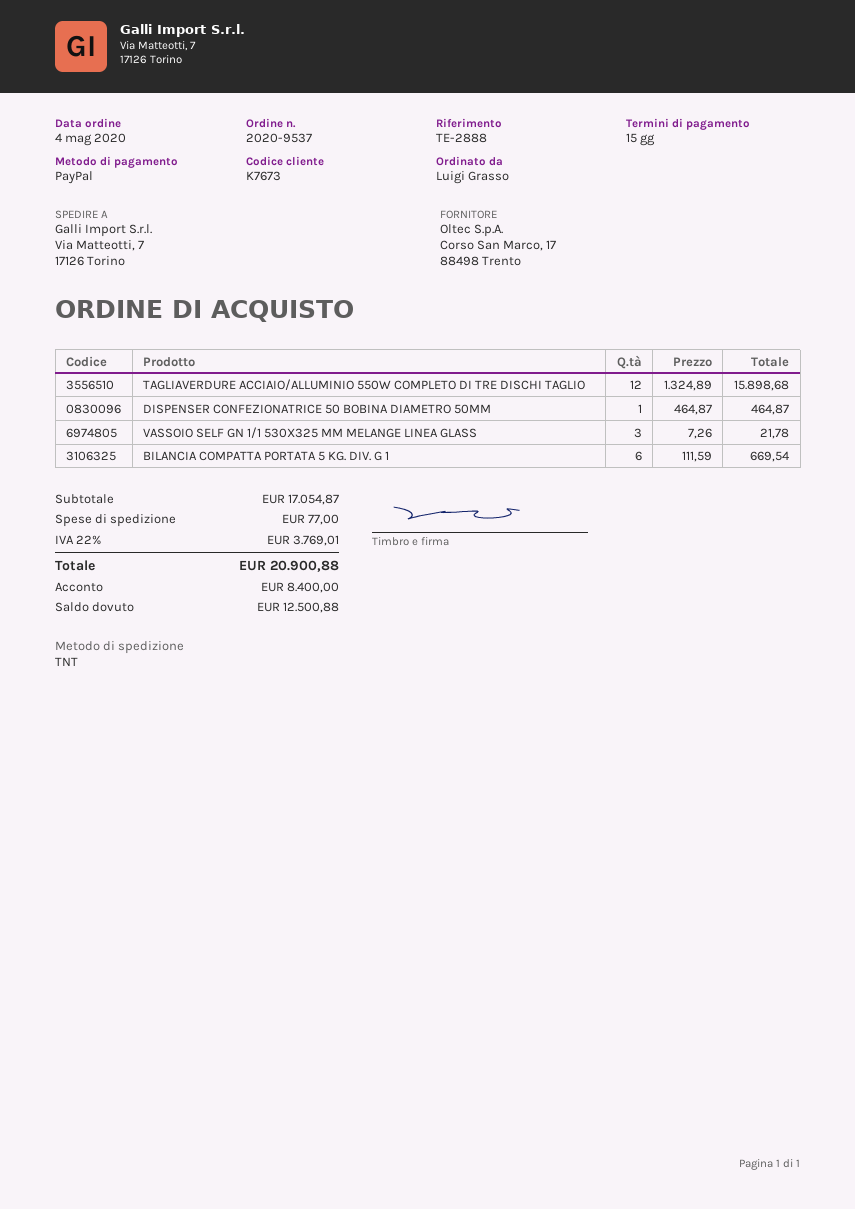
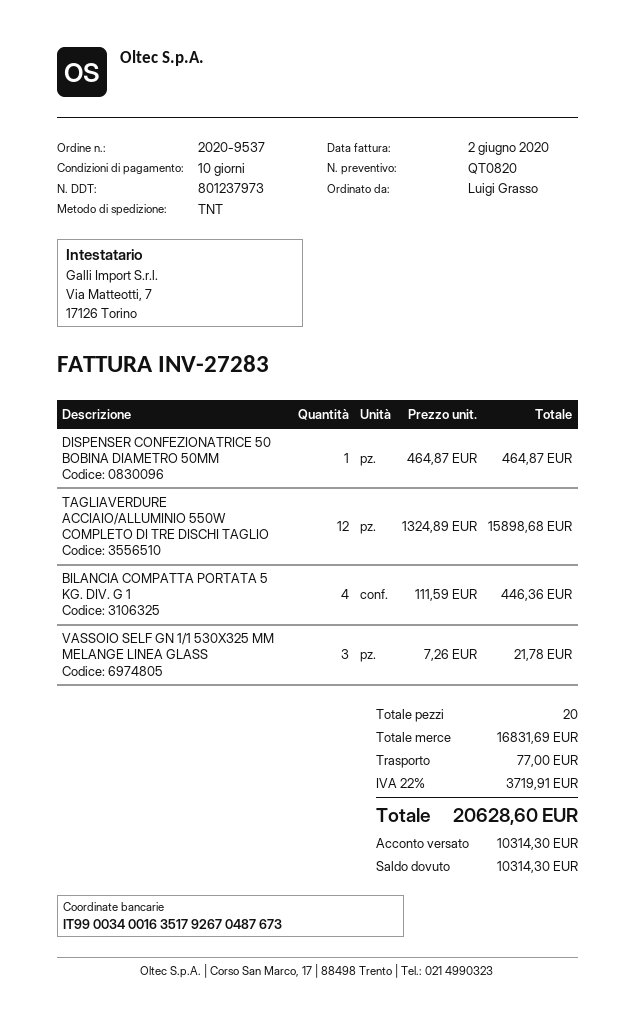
payment terms: 15 days -> 10 days
BILANCIA COMPATTA PORTATA 5 KG. DIV. G 1: 6 x 111.59 = 669.54 -> 4 x 111.59 = 446.36
subtotal: 17054.87 -> 16831.69
tax: 22% = 3769.01 -> 22% = 3719.91
total: 20900.88 -> 20628.60
deposit: 8400.00 -> 10314.30
balance: 12500.88 -> 10314.30

